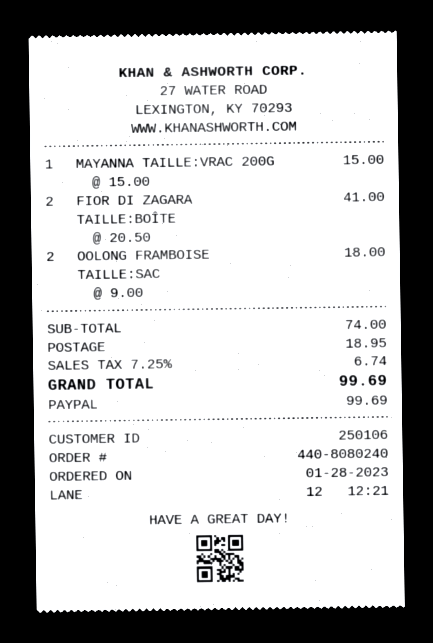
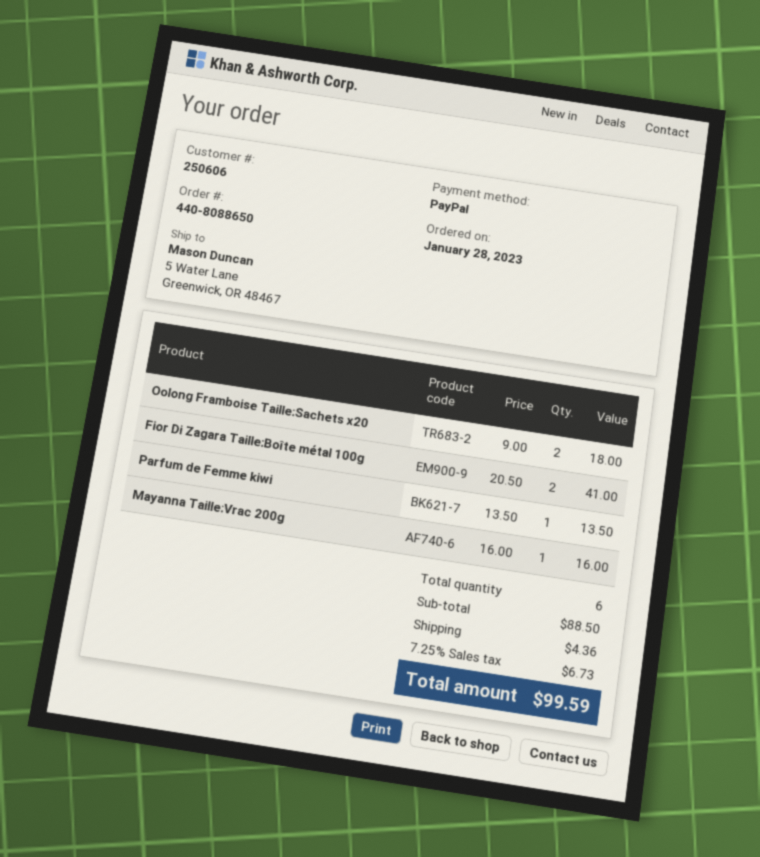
order number: 440-8080240 -> 440-8088650
customer number: 250106 -> 250606
MAYANNA TAILLE:VRAC 200G: 1 x 15.00 = 15.00 -> 1 x 16.00 = 16.00
Parfum de Femme kiwi: none -> 1 x 13.50 = 13.50
subtotal: 74.00 -> 88.50
shipping: 18.95 -> 4.36
tax: 7.25% = 6.74 -> 7.25% = 6.73
total: 99.69 -> 99.59

